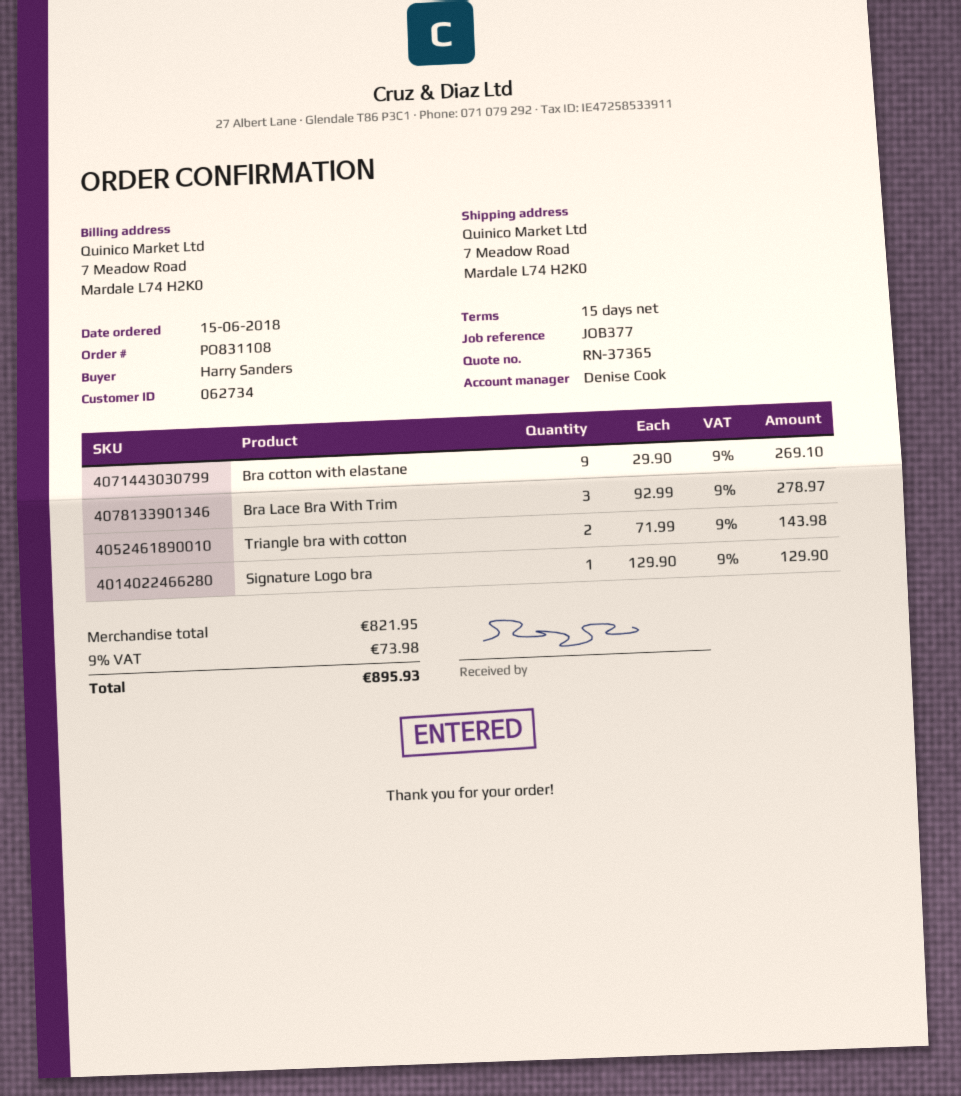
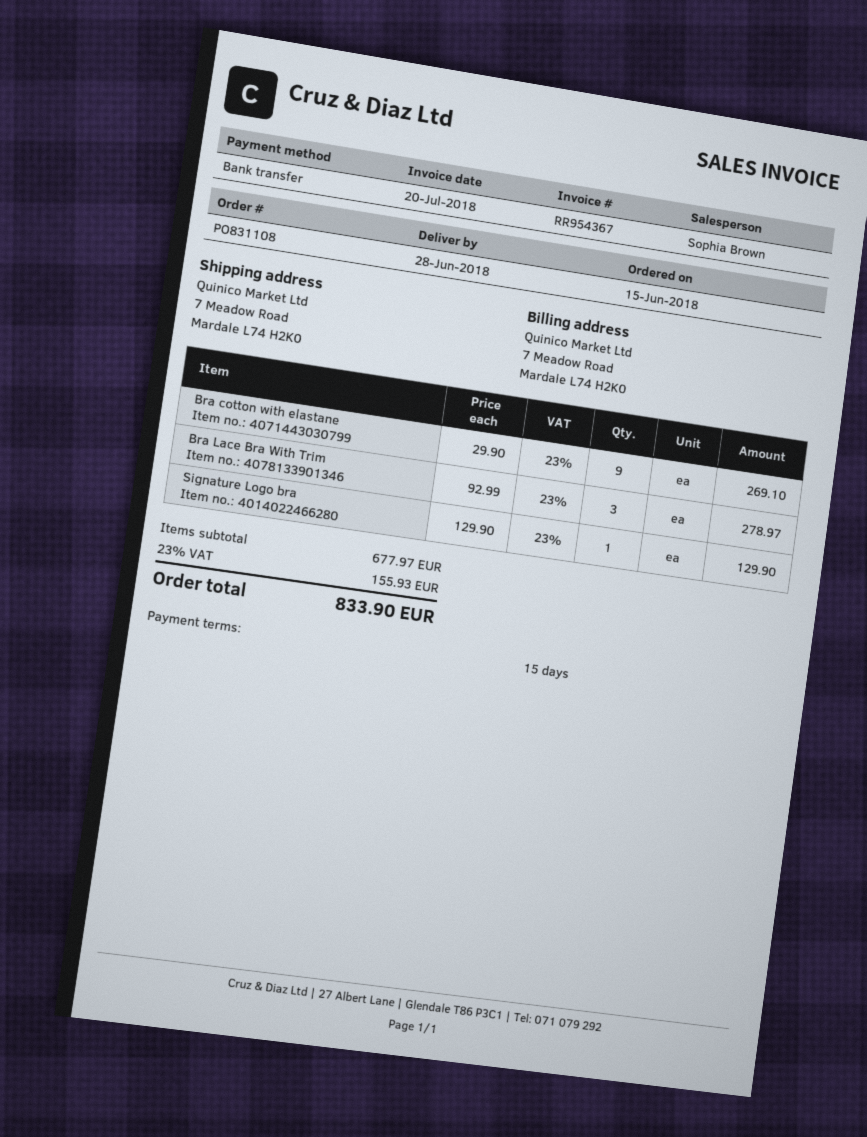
sales rep: Denise Cook -> Sophia Brown
Triangle bra with cotton: 2 x 71.99 = 143.98 -> none
subtotal: 821.95 -> 677.97
tax: 9% = 73.98 -> 23% = 155.93
total: 895.93 -> 833.90

